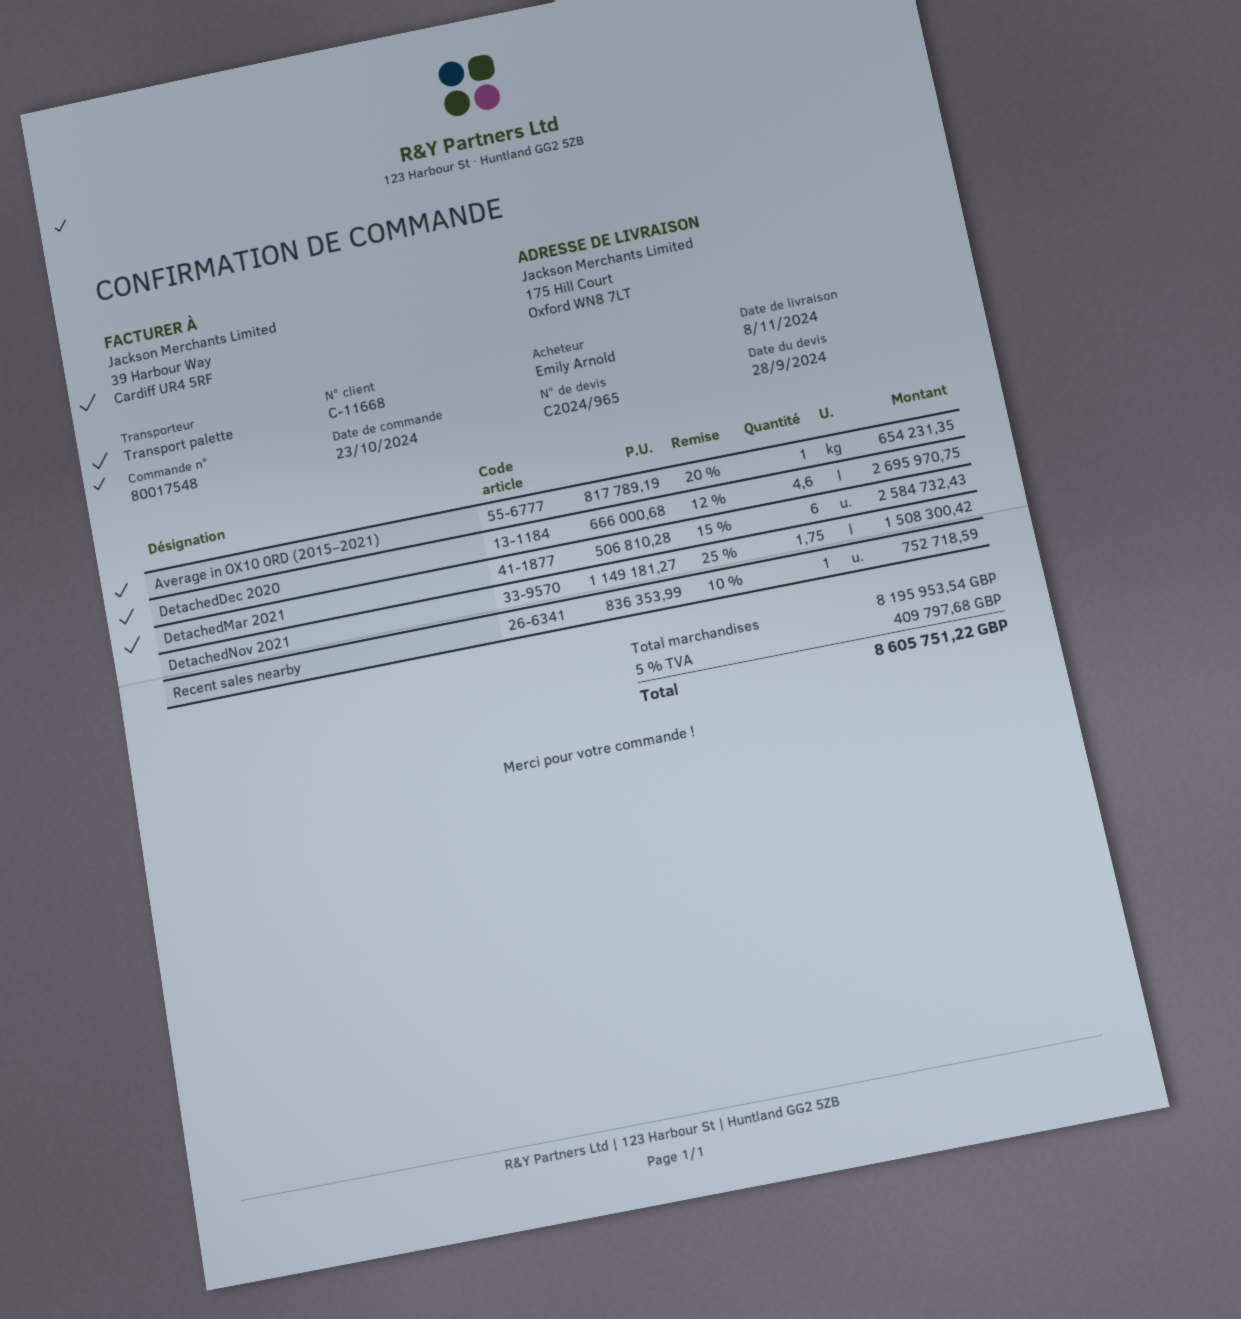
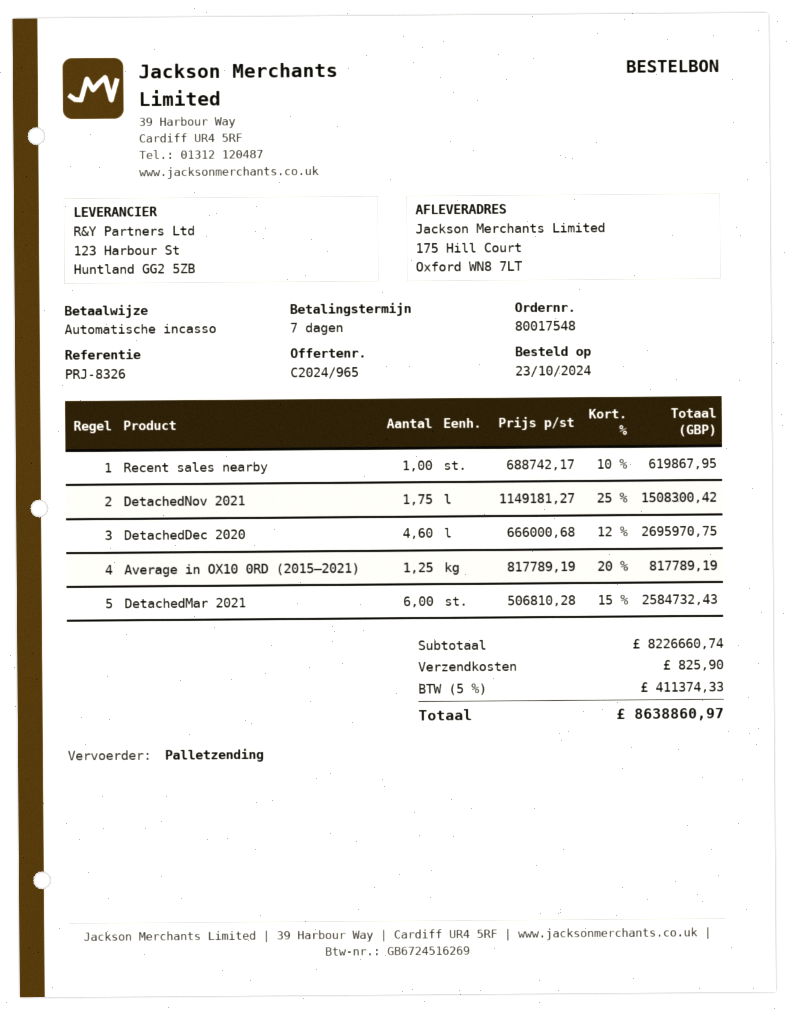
Average in OX10 0RD (2015–2021): 1 x 817789.19 - 20% = 654231.35 -> 1.25 x 817789.19 - 20% = 817789.19
Recent sales nearby: 1 x 836353.99 - 10% = 752718.59 -> 1 x 688742.17 - 10% = 619867.95
subtotal: 8195953.54 -> 8226660.74
shipping: none -> 825.90
tax: 5% = 409797.68 -> 5% = 411374.33
total: 8605751.22 -> 8638860.97

